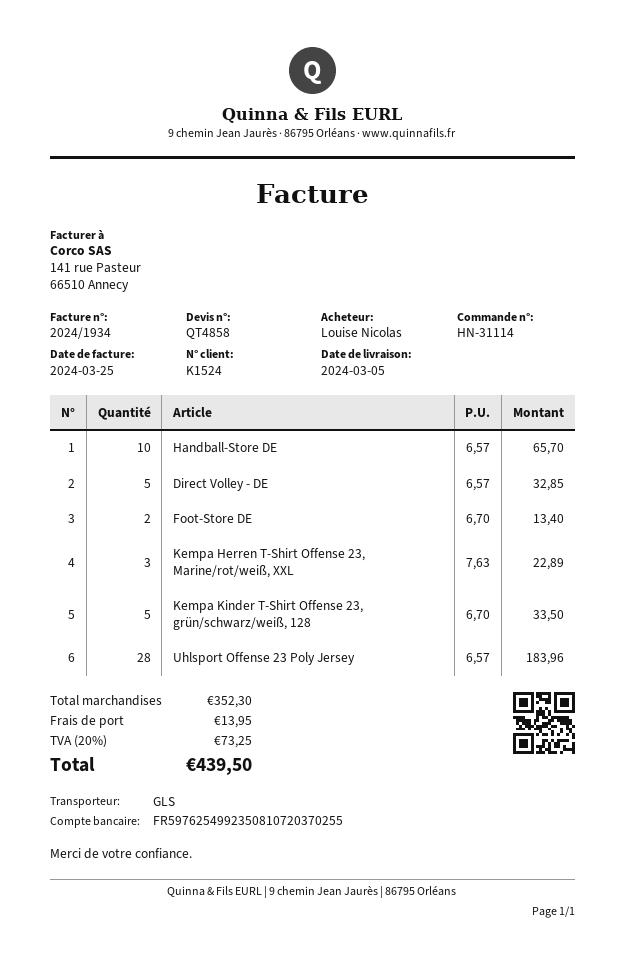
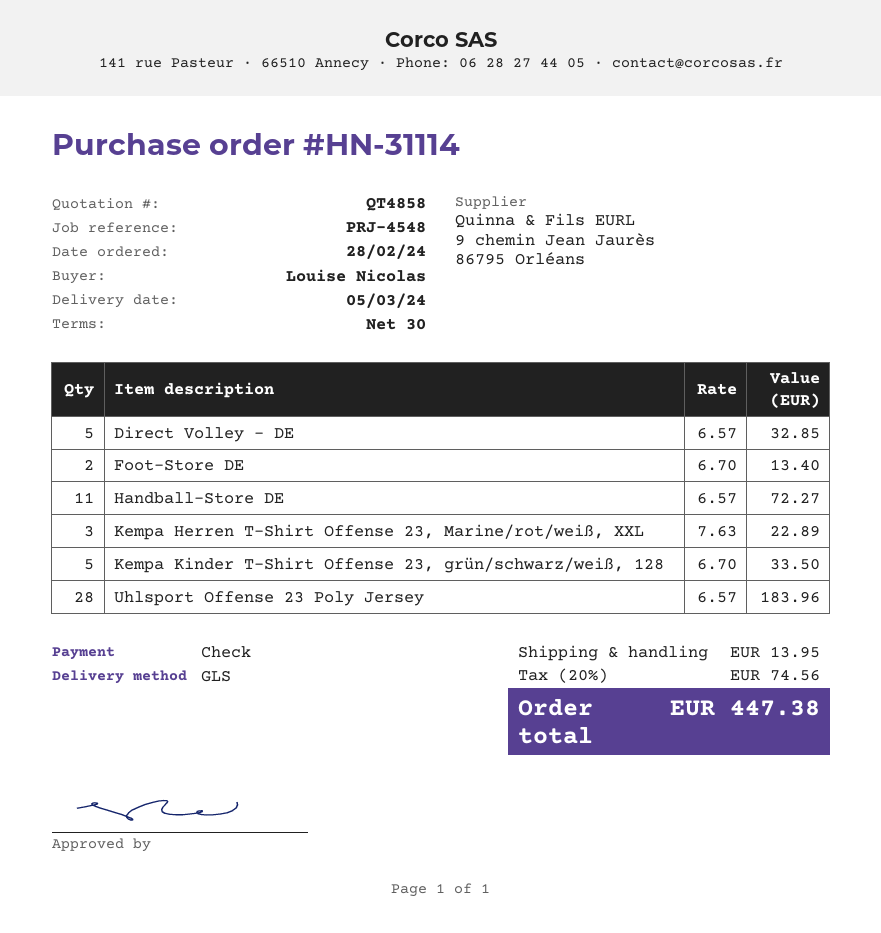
Handball-Store DE: 10 x 6.57 = 65.70 -> 11 x 6.57 = 72.27
tax: 20% = 73.25 -> 20% = 74.56
total: 439.50 -> 447.38

